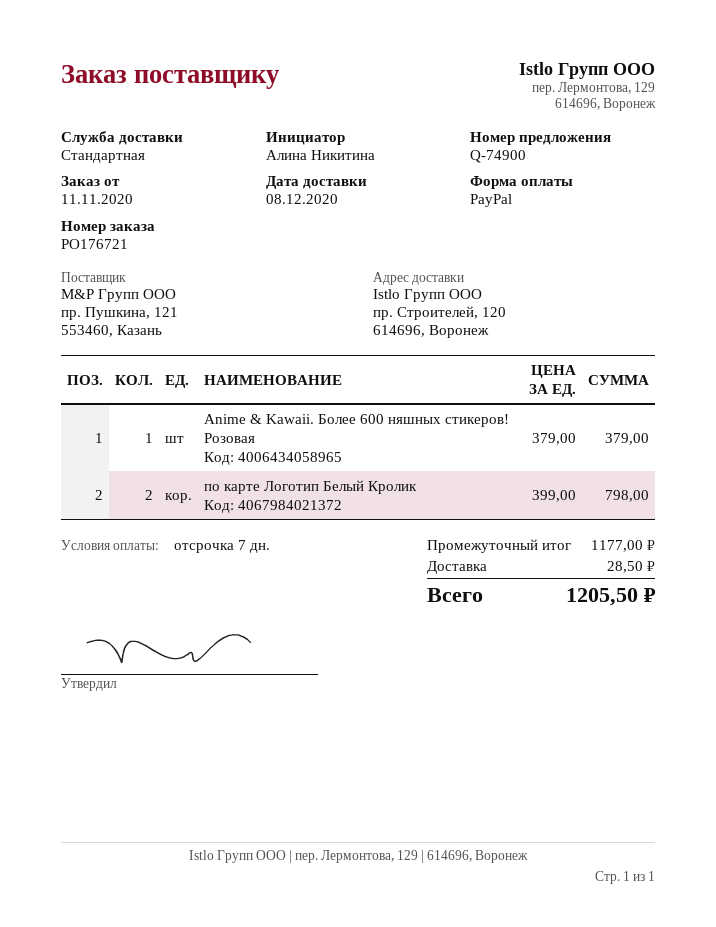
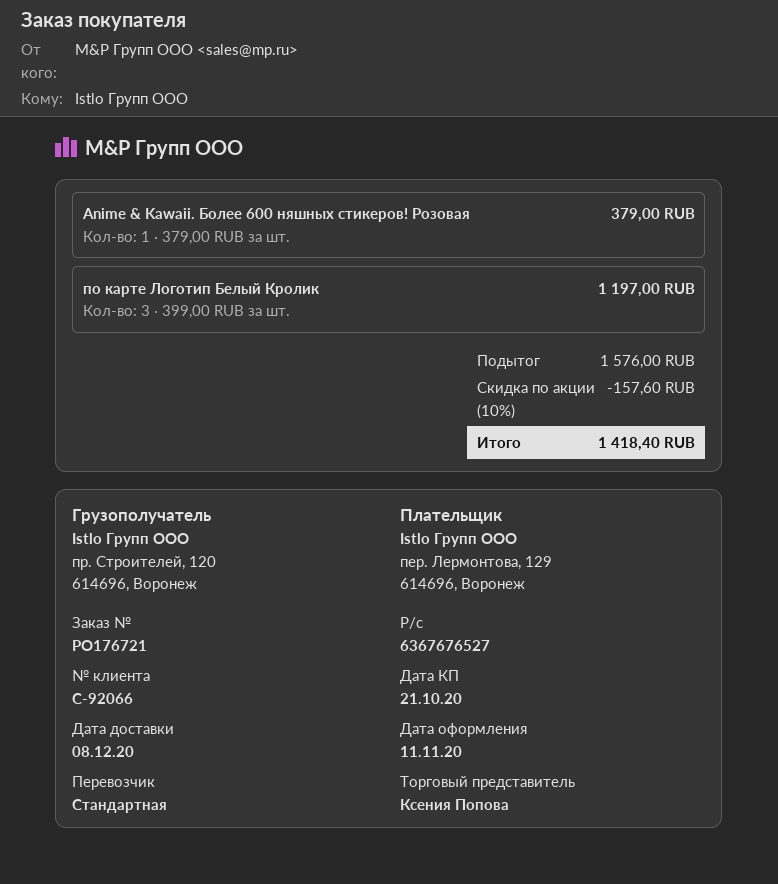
по карте Логотип Белый Кролик: 2 x 399.00 = 798.00 -> 3 x 399.00 = 1197.00
subtotal: 1177.00 -> 1576.00
discount: none -> 10% = 157.60
shipping: 28.50 -> none
total: 1205.50 -> 1418.40

